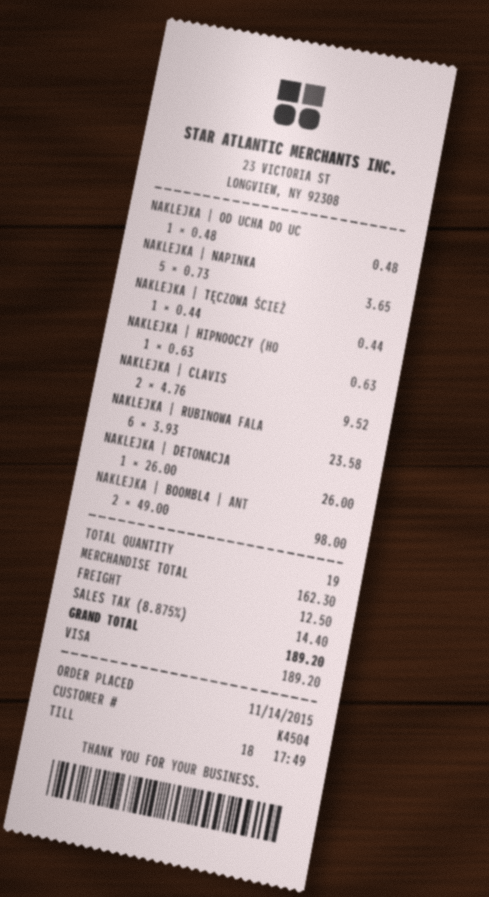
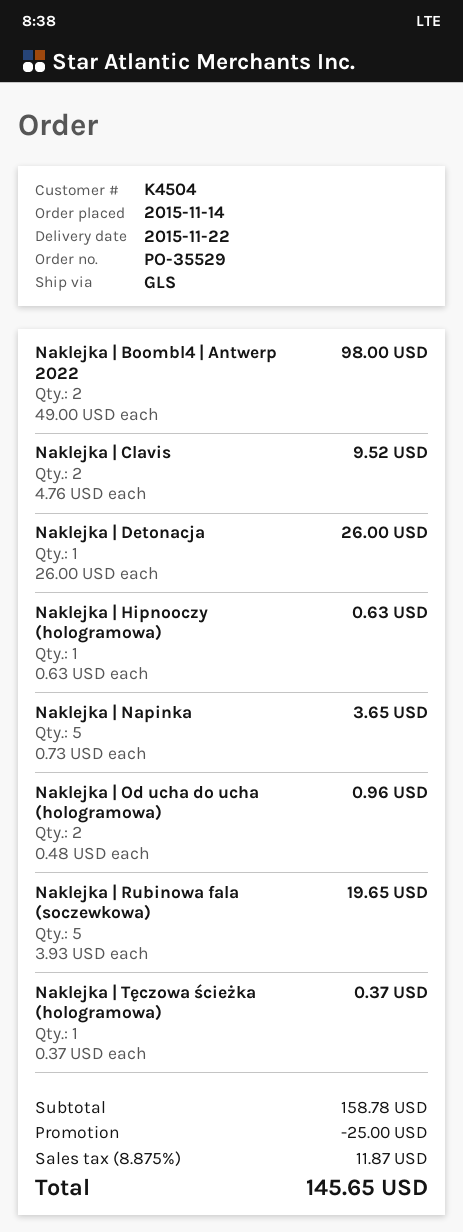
NAKLEJKA | OD UCHA DO UC: 1 x 0.48 = 0.48 -> 2 x 0.48 = 0.96
NAKLEJKA | TĘCZOWA ŚCIEŻ: 1 x 0.44 = 0.44 -> 1 x 0.37 = 0.37
NAKLEJKA | RUBINOWA FALA: 6 x 3.93 = 23.58 -> 5 x 3.93 = 19.65
subtotal: 162.30 -> 158.78
discount: none -> 25.00
shipping: 12.50 -> none
tax: 8.875% = 14.40 -> 8.875% = 11.87
total: 189.20 -> 145.65

